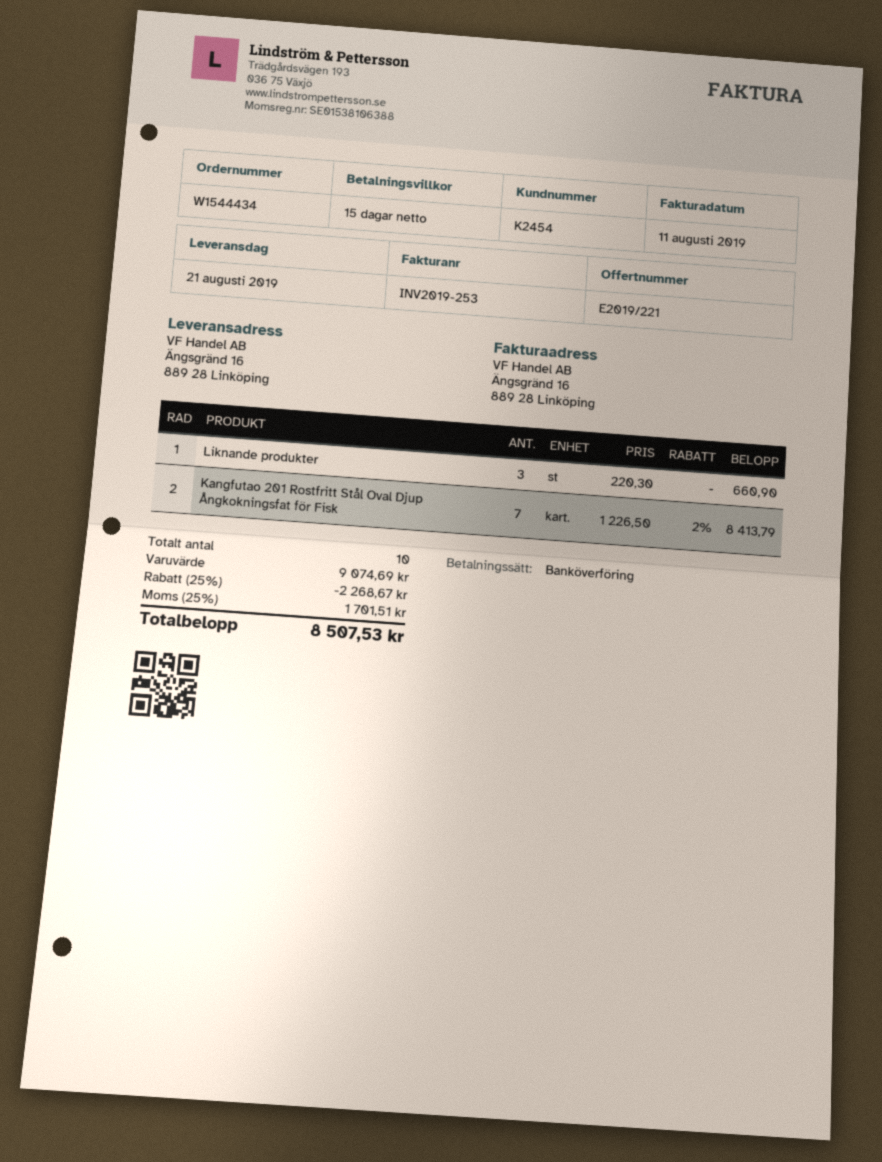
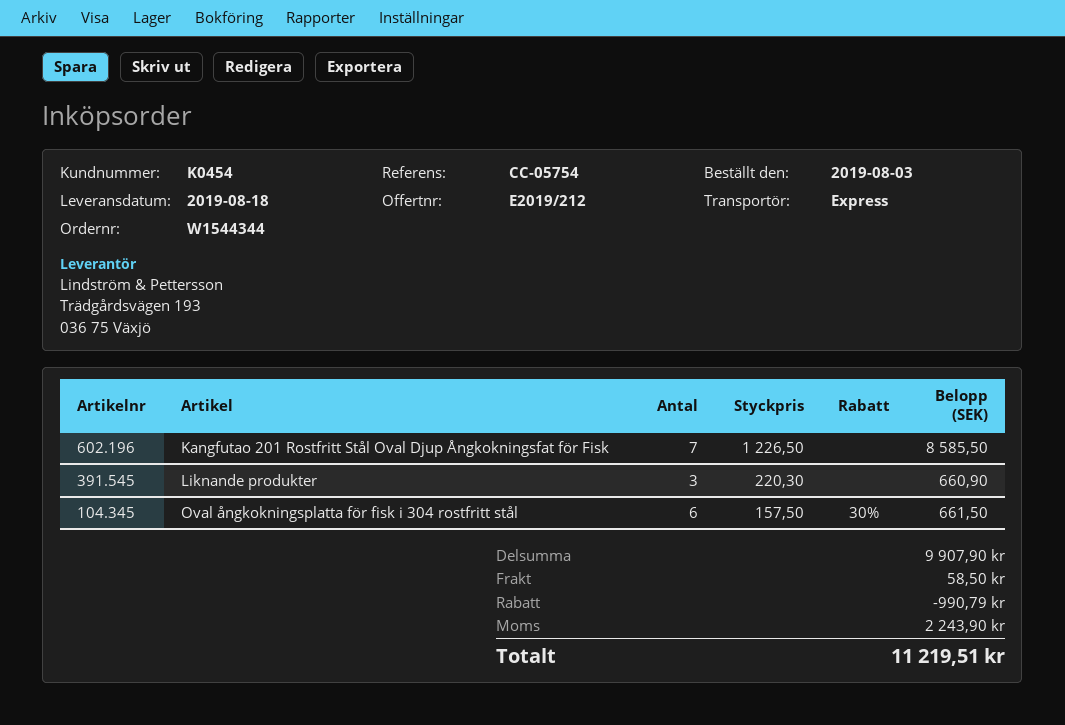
quote number: E2019/221 -> E2019/212
order number: W1544434 -> W1544344
delivery date: 2019-08-21 -> 2019-08-18
customer number: K2454 -> K0454
Kangfutao 201 Rostfritt Stål Oval Djup Ångkokningsfat för Fisk: 7 x 1226.50 - 2% = 8413.79 -> 7 x 1226.50 = 8585.50
Oval ångkokningsplatta för fisk i 304 rostfritt stål: none -> 6 x 157.50 - 30% = 661.50
subtotal: 9074.69 -> 9907.90
discount: 2268.67 -> 990.79
shipping: none -> 58.50
tax: 1701.51 -> 2243.90
total: 8507.53 -> 11219.51

